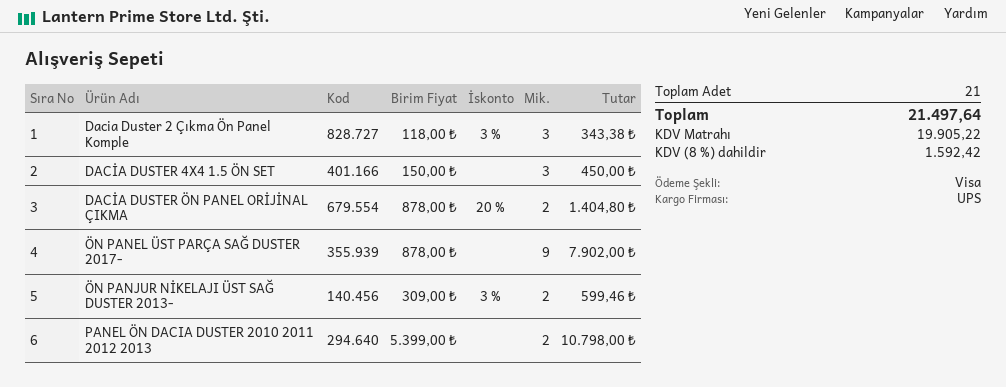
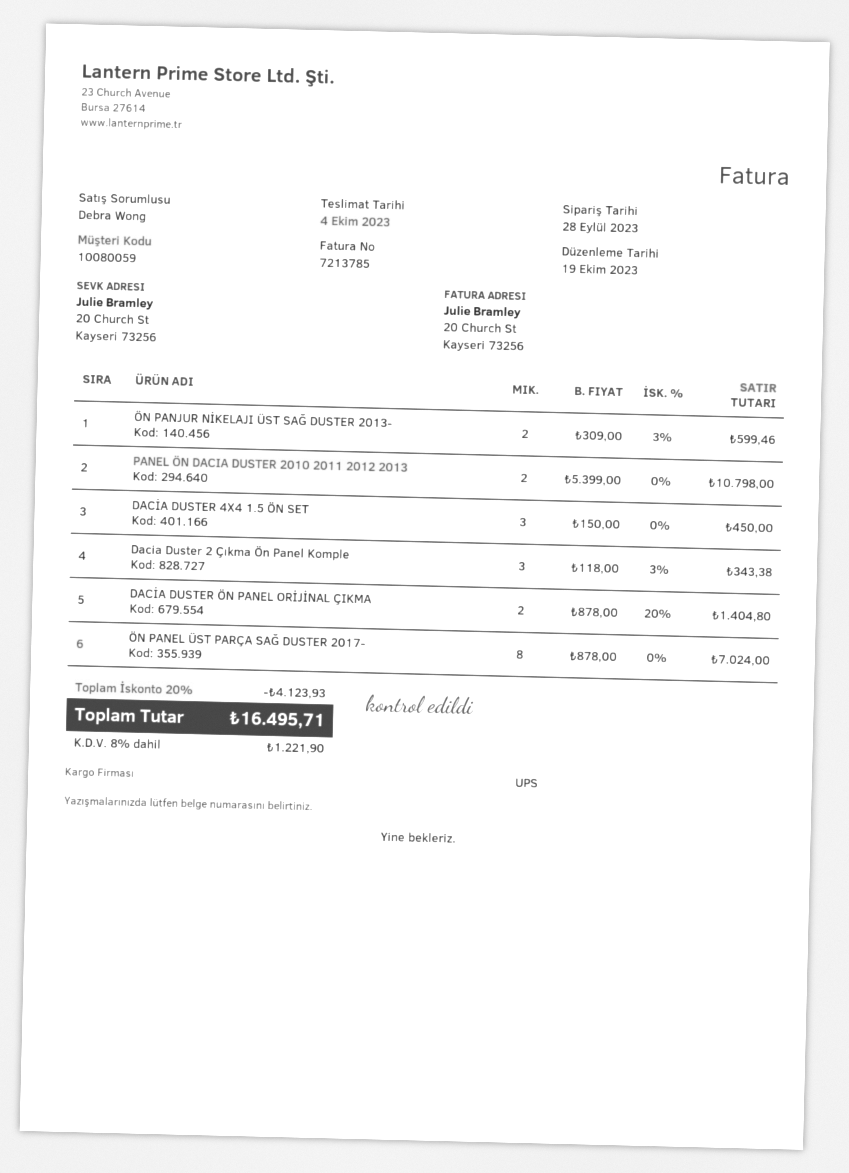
ÖN PANEL ÜST PARÇA SAĞ DUSTER 2017-: 9 x 878.00 = 7902.00 -> 8 x 878.00 = 7024.00
discount: none -> 20% = 4123.93
tax: 8% = 1592.42 -> 8% = 1221.90
total: 21497.64 -> 16495.71

